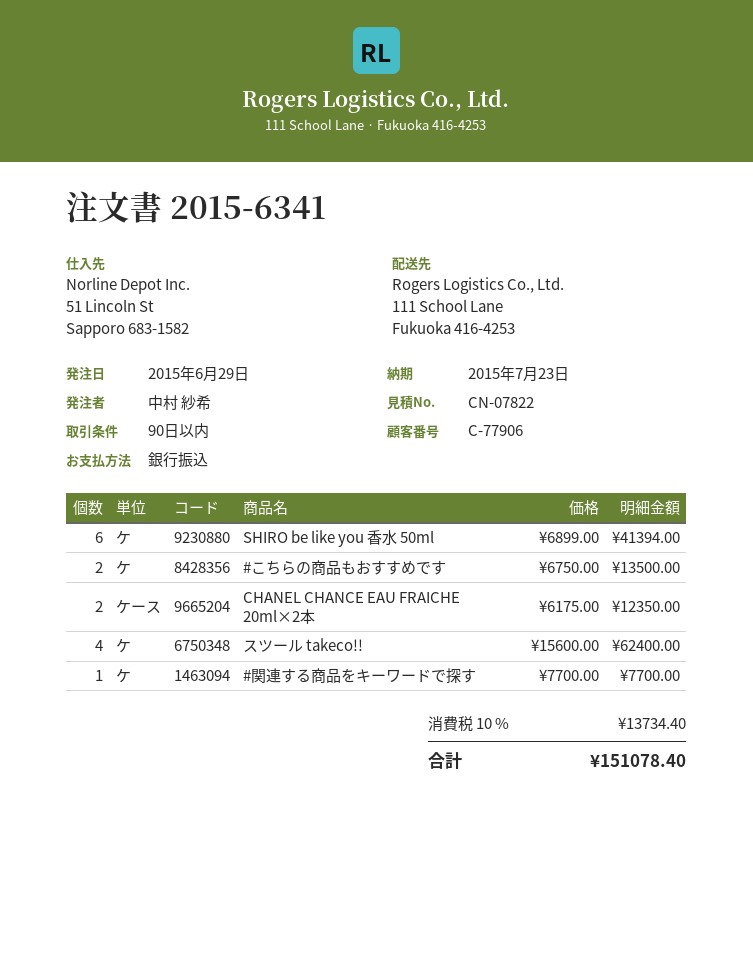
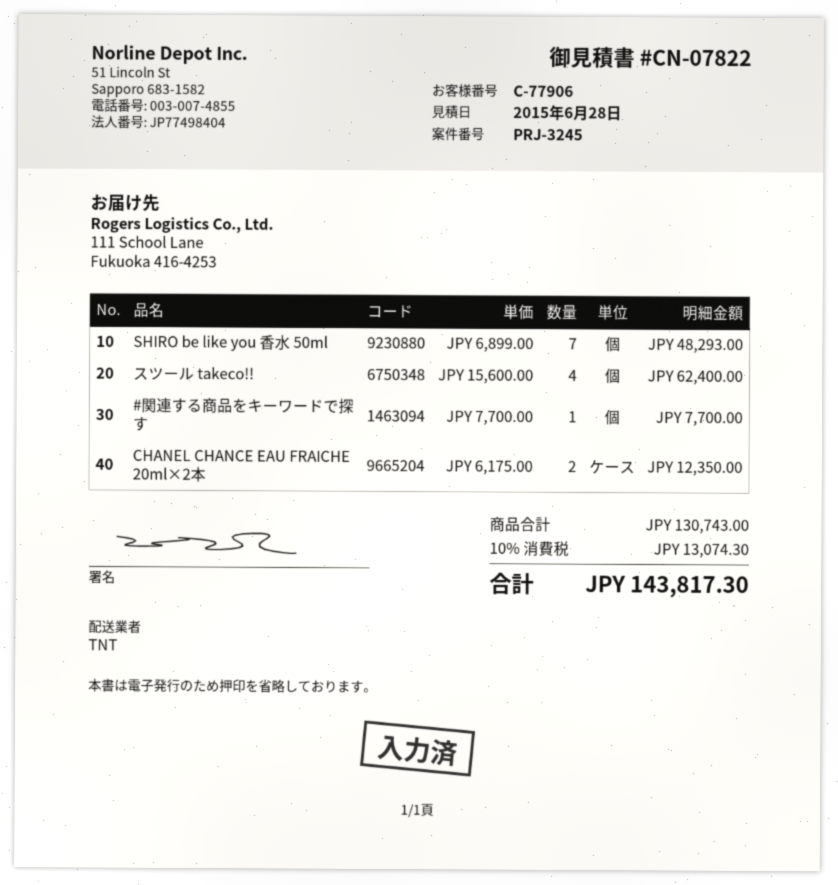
SHIRO be like you 香水 50ml: 6 x 6899.00 = 41394.00 -> 7 x 6899.00 = 48293.00
#こちらの商品もおすすめです: 2 x 6750.00 = 13500.00 -> none
tax: 10% = 13734.40 -> 10% = 13074.30
total: 151078.40 -> 143817.30

